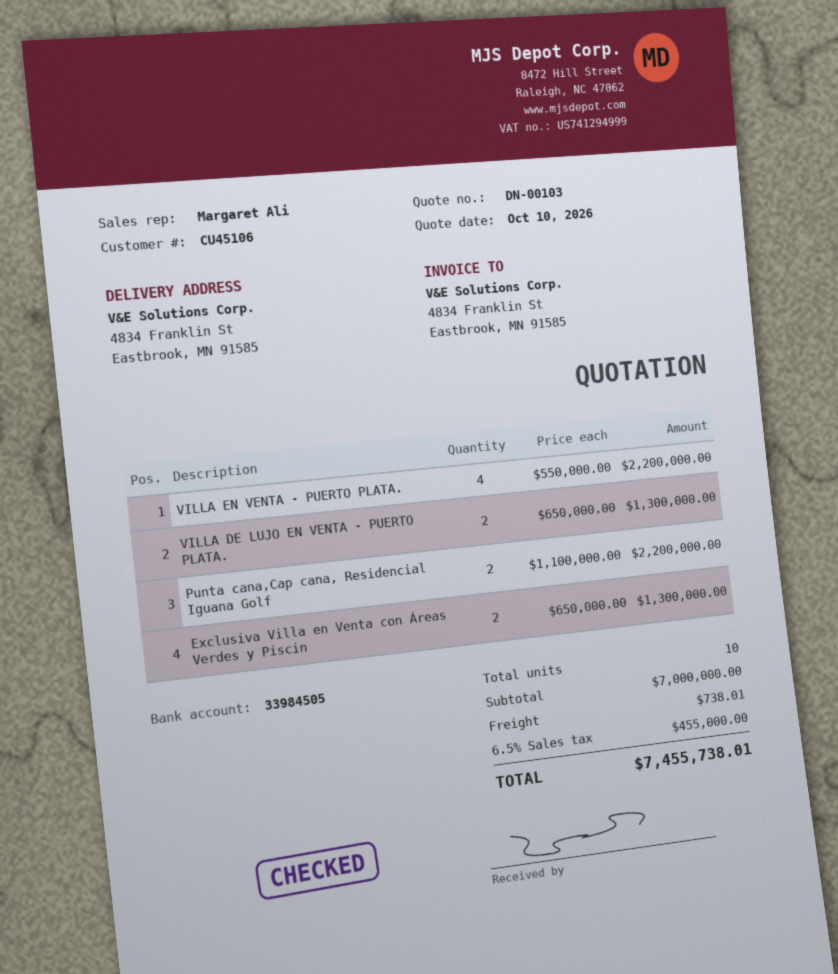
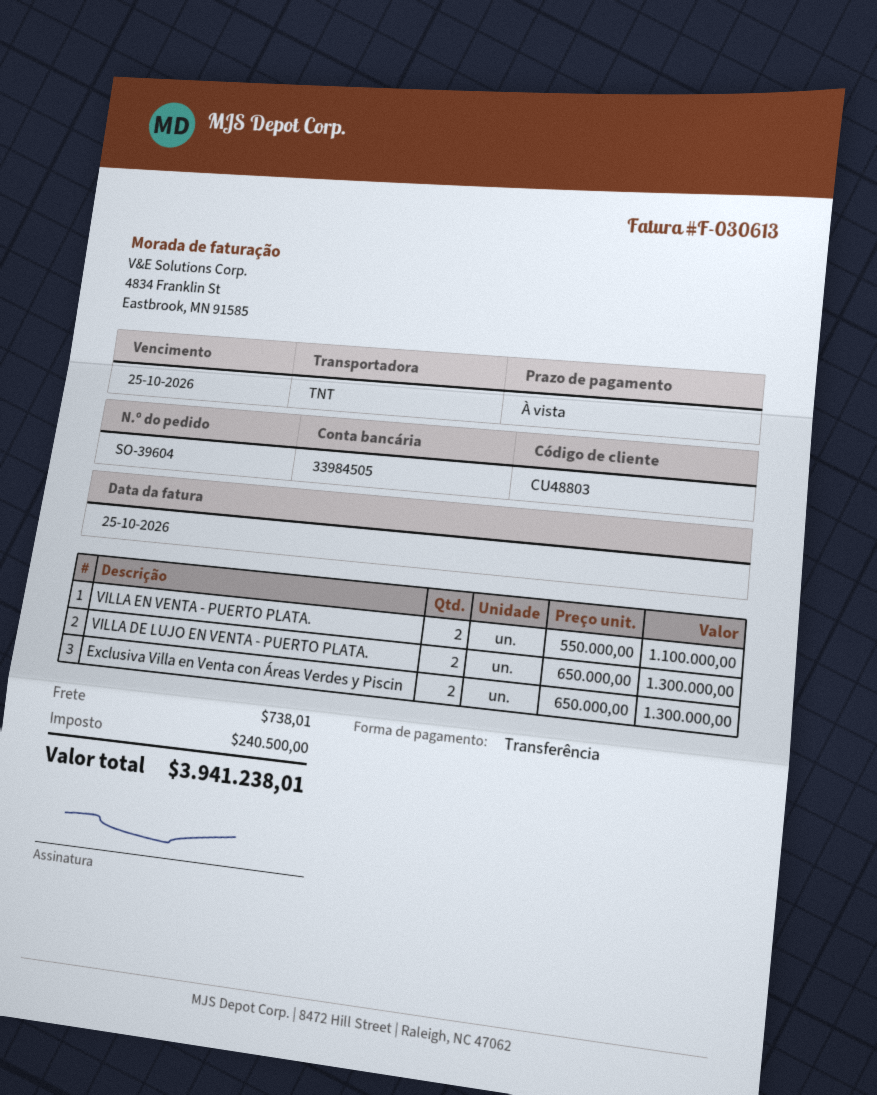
customer number: CU45106 -> CU48803
VILLA EN VENTA - PUERTO PLATA.: 4 x 550000.00 = 2200000.00 -> 2 x 550000.00 = 1100000.00
Punta cana,Cap cana, Residencial Iguana Golf: 2 x 1100000.00 = 2200000.00 -> none
tax: 455000.00 -> 240500.00
total: 7455738.01 -> 3941238.01

